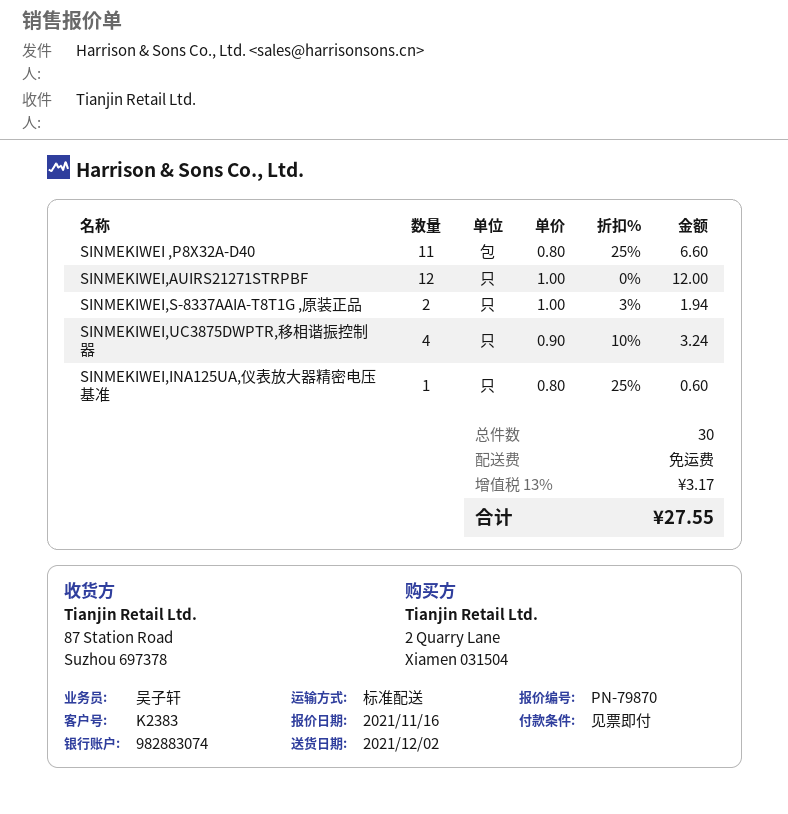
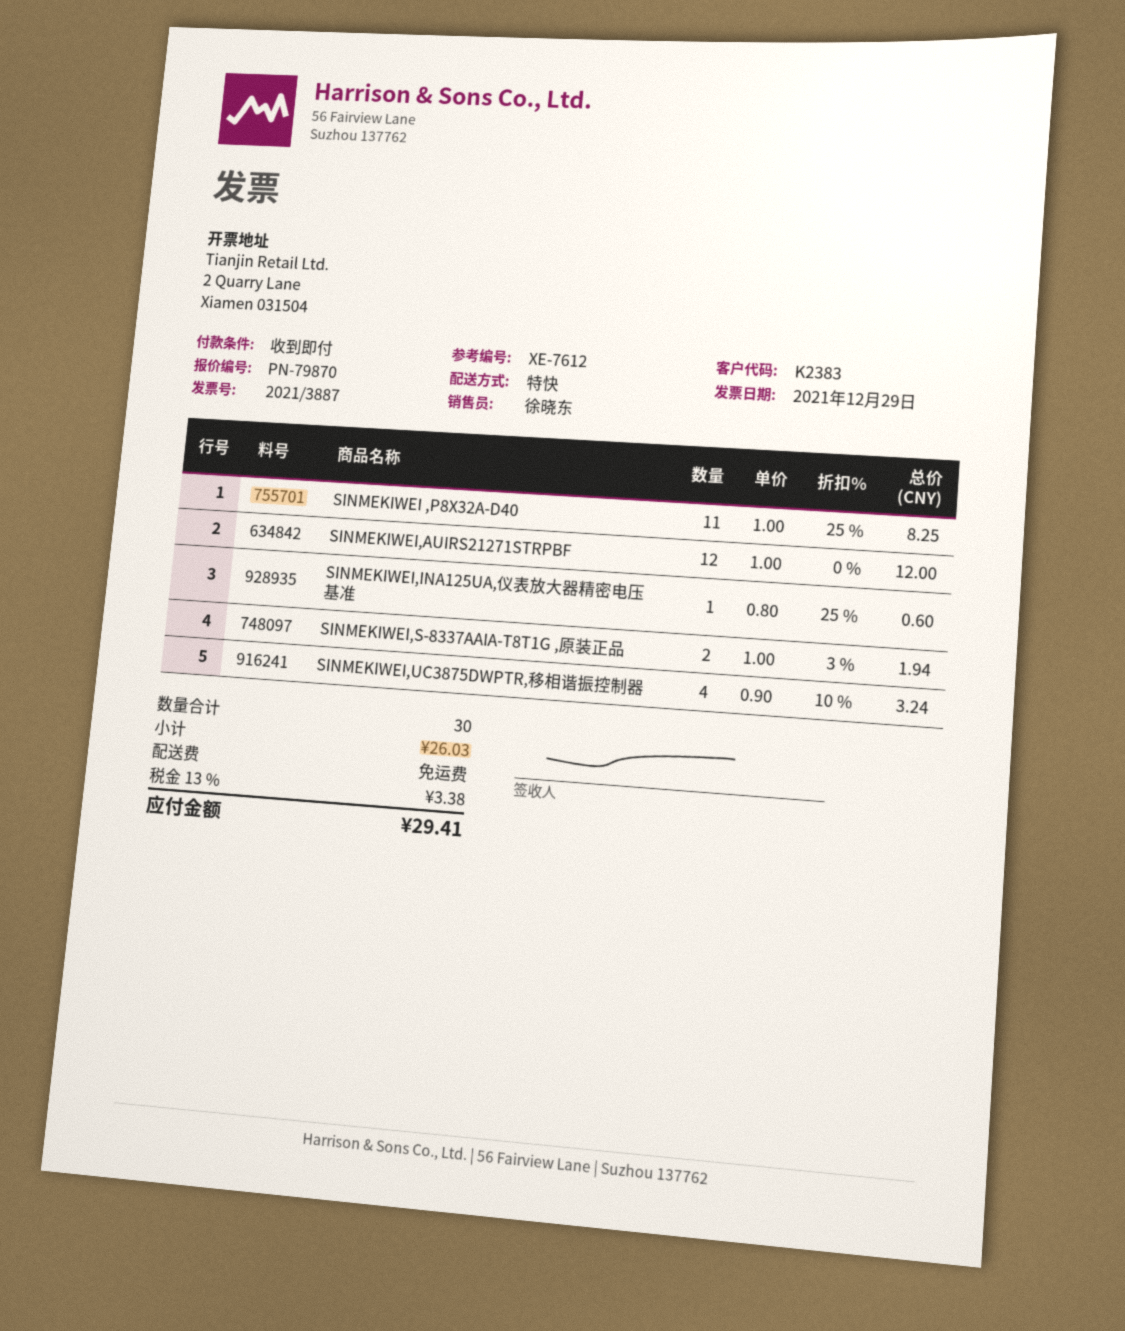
sales rep: 吴子轩 -> 徐晓东
shipping method: standard -> express
SINMEKIWEI ,P8X32A-D40: 11 x 0.80 - 25% = 6.60 -> 11 x 1.00 - 25% = 8.25
tax: 13% = 3.17 -> 13% = 3.38
total: 27.55 -> 29.41

